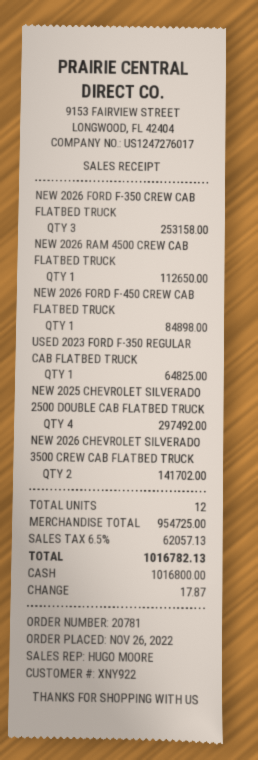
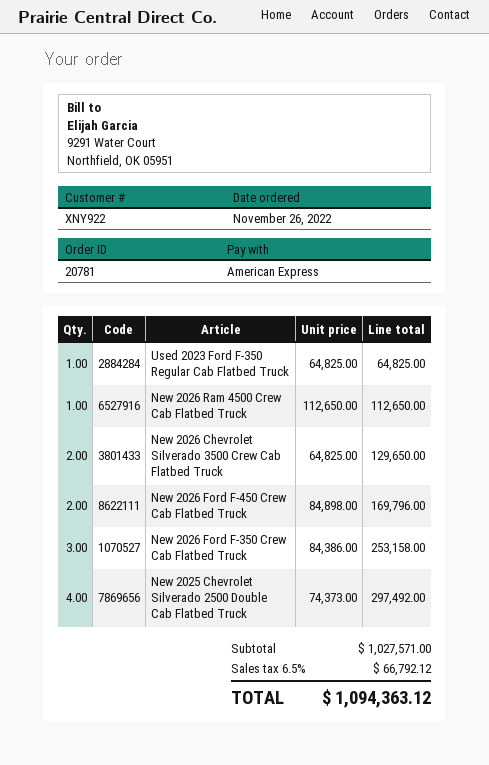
payment method: cash -> American Express
NEW 2026 FORD F-450 CREW CAB FLATBED TRUCK: 1 for 84898.00 -> 2 for 169796.00
NEW 2026 CHEVROLET SILVERADO 3500 CREW CAB FLATBED TRUCK: 2 for 141702.00 -> 2 for 129650.00
subtotal: 954725.00 -> 1027571.00
tax: 6.5% = 62057.13 -> 6.5% = 66792.12
total: 1016782.13 -> 1094363.12

